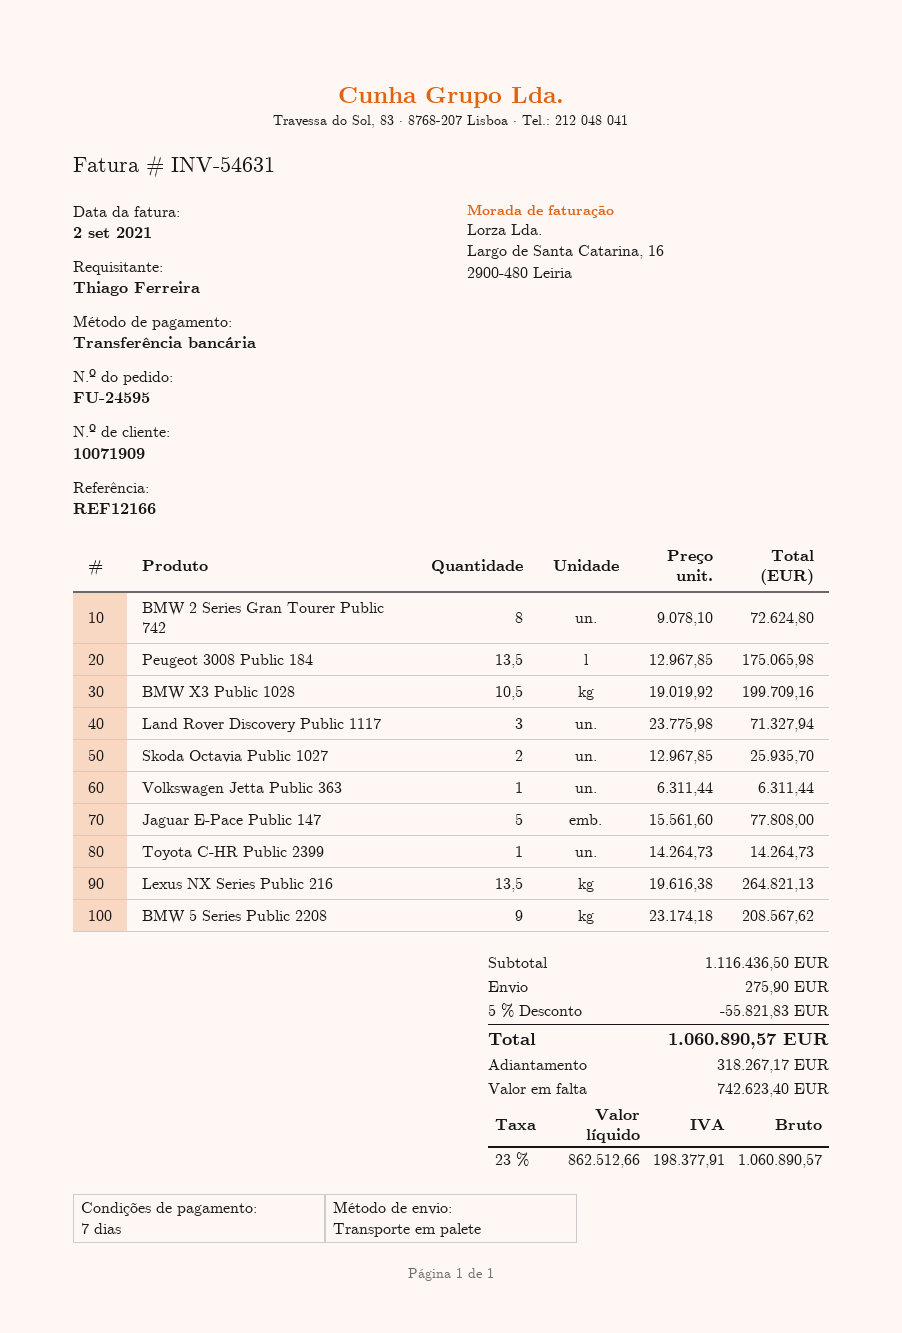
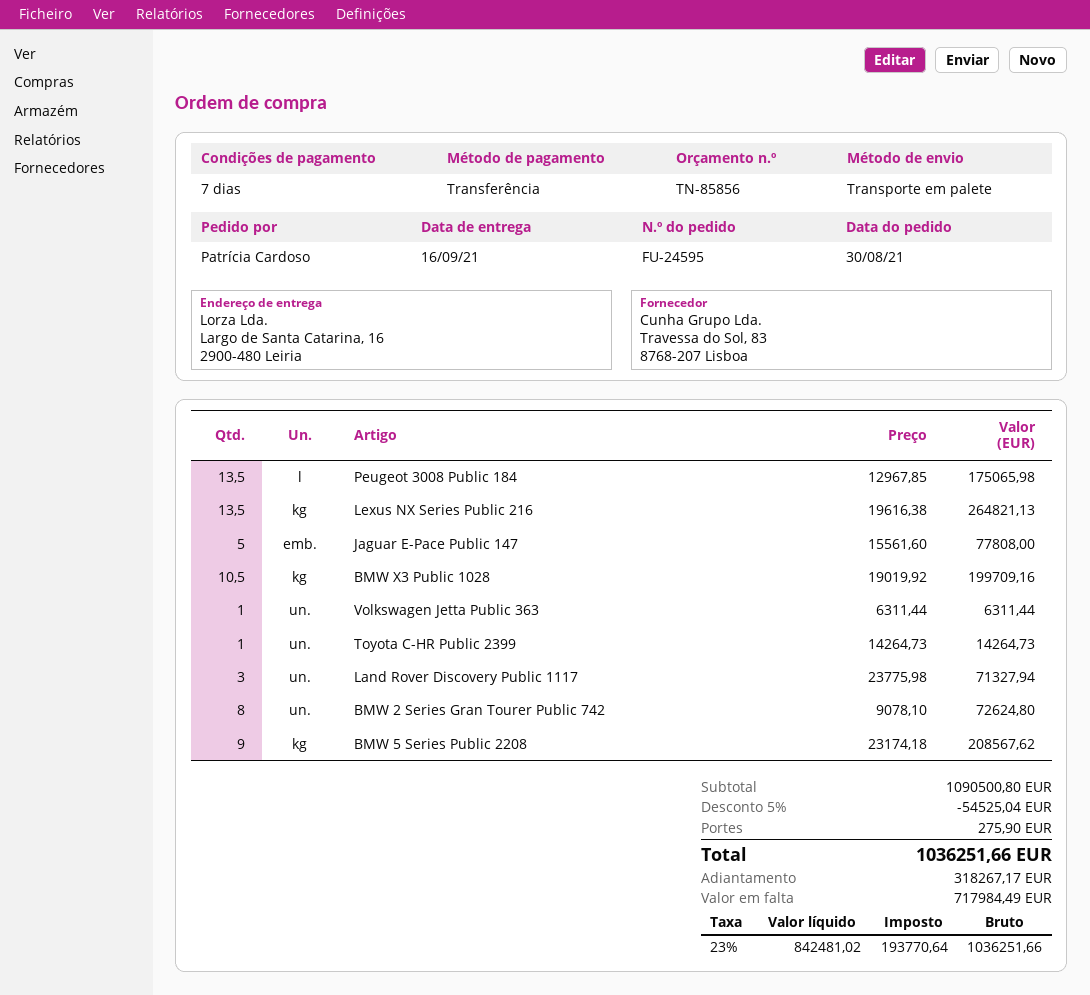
ordered by: Thiago Ferreira -> Patrícia Cardoso
Skoda Octavia Public 1027: 2 x 12967.85 = 25935.70 -> none
subtotal: 1116436.50 -> 1090500.80
discount: 5% = 55821.83 -> 5% = 54525.04
net: 862512.66 -> 842481.02
tax: 23% = 198377.91 -> 23% = 193770.64
total: 1060890.57 -> 1036251.66
balance: 742623.40 -> 717984.49

